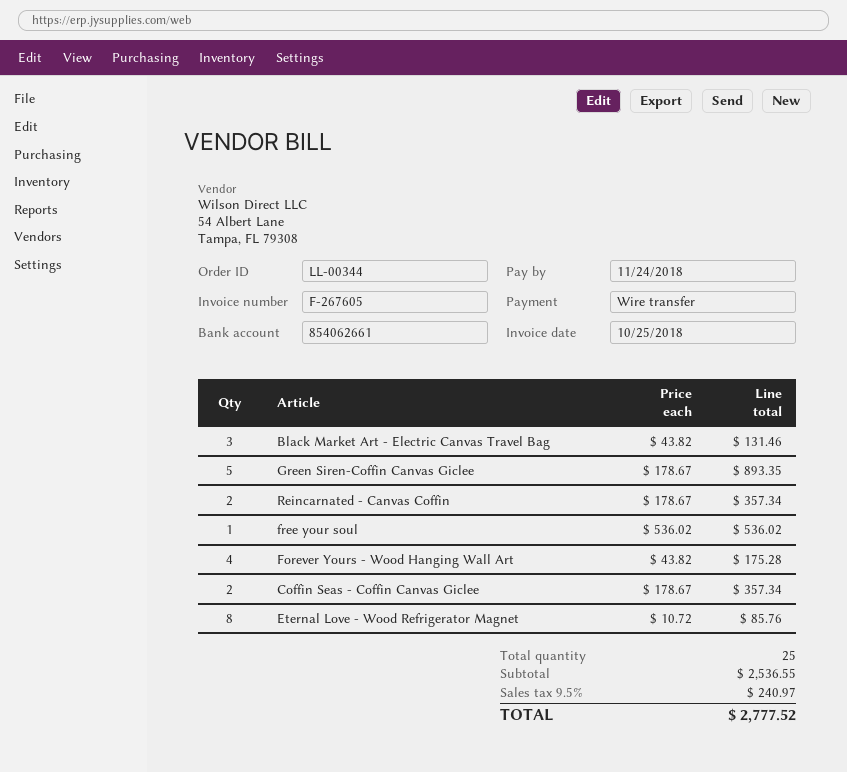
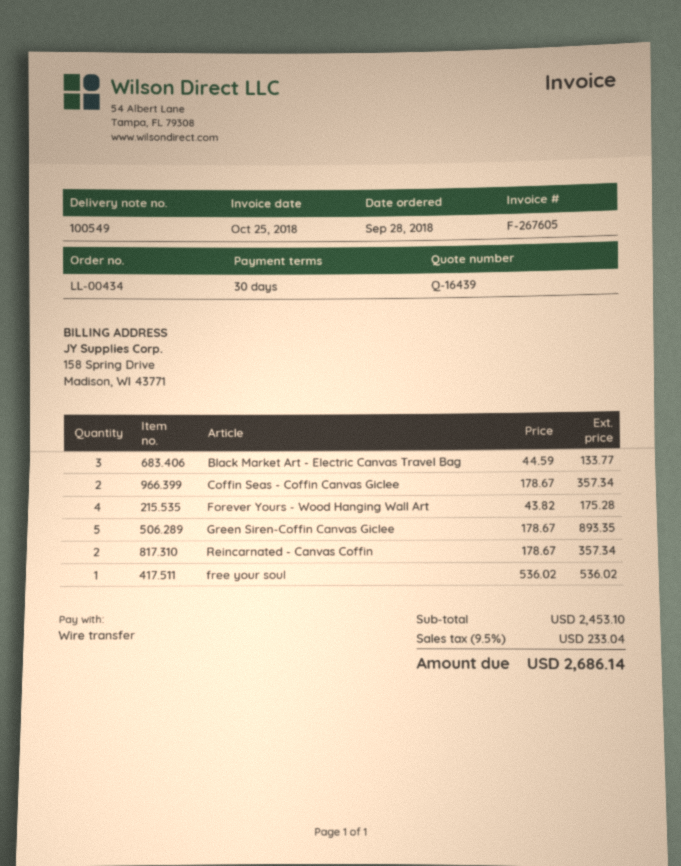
order number: LL-00344 -> LL-00434
Black Market Art - Electric Canvas Travel Bag: 3 x 43.82 = 131.46 -> 3 x 44.59 = 133.77
Eternal Love - Wood Refrigerator Magnet: 8 x 10.72 = 85.76 -> none
subtotal: 2536.55 -> 2453.10
tax: 9.5% = 240.97 -> 9.5% = 233.04
total: 2777.52 -> 2686.14

